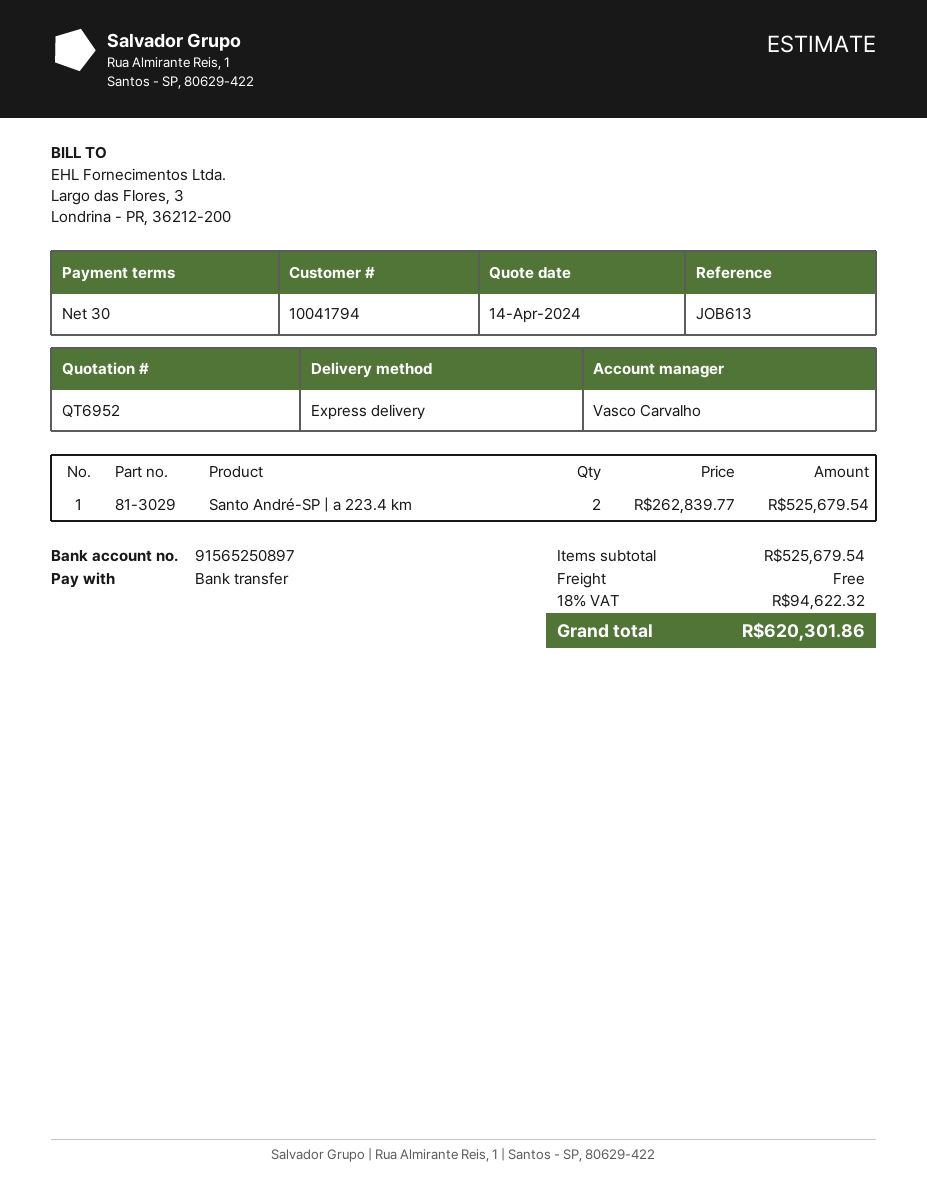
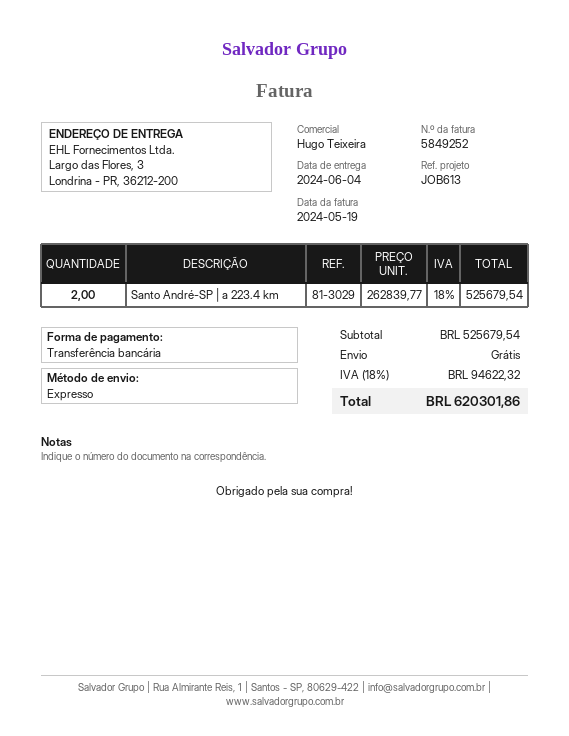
sales rep: Vasco Carvalho -> Hugo Teixeira

